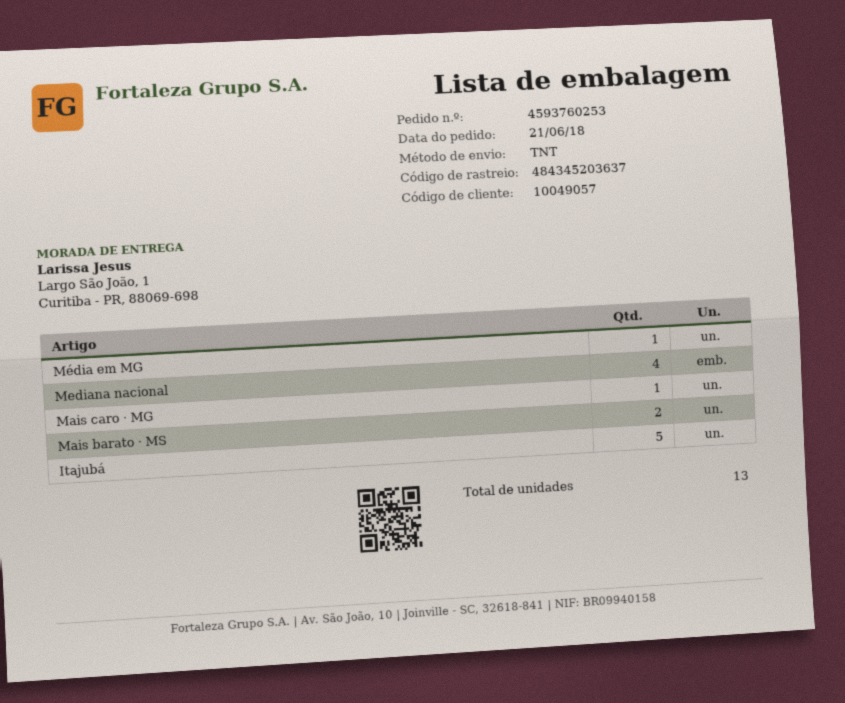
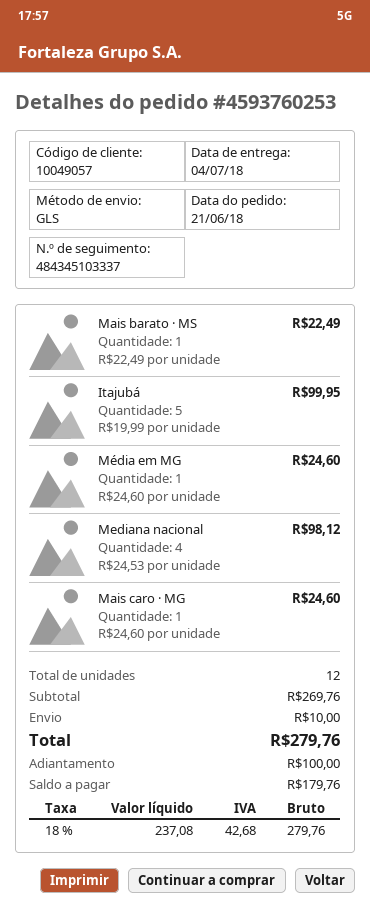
shipping method: TNT -> GLS
tracking number: 484345203637 -> 484345103337
Mais barato · MS: 2 -> 1
total quantity: 13 -> 12

